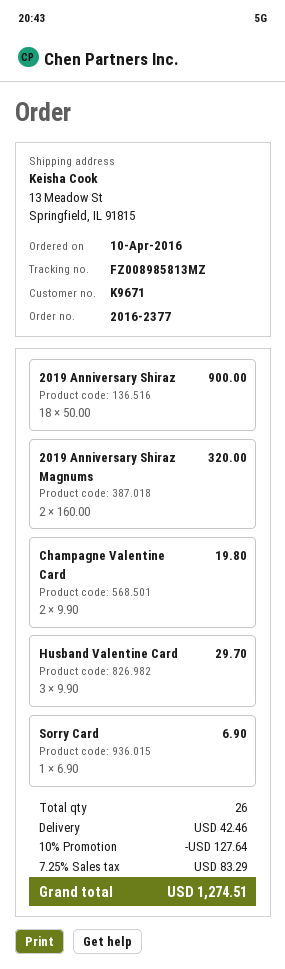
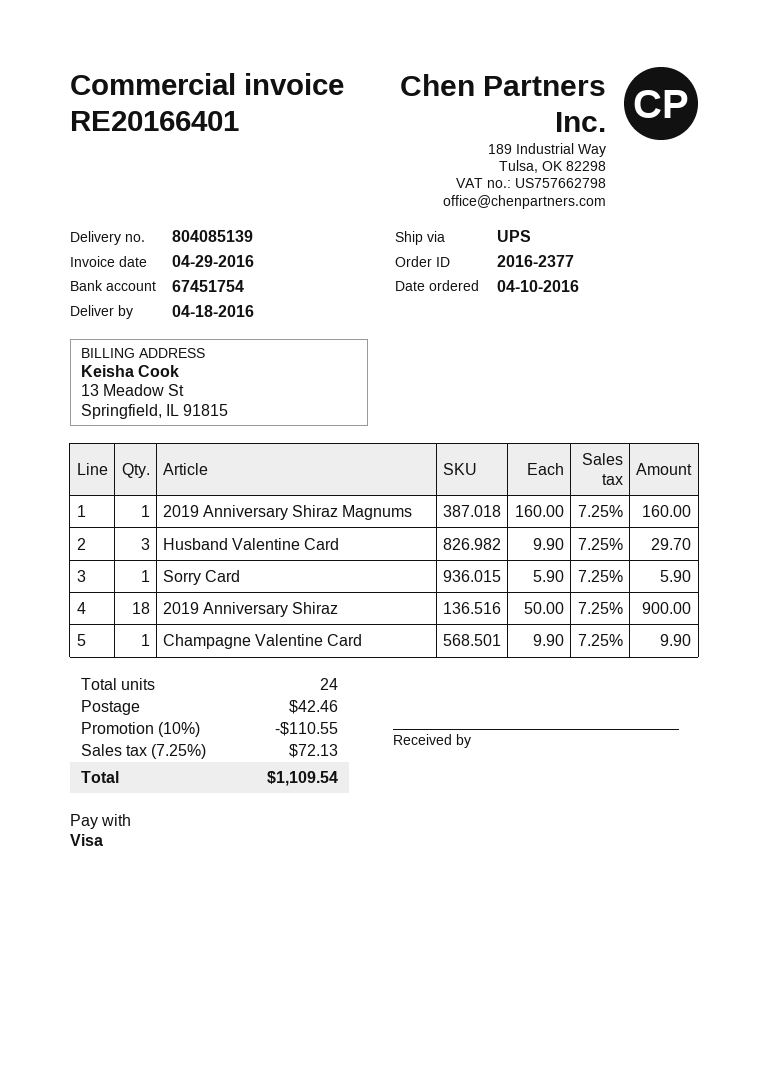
2019 Anniversary Shiraz Magnums: 2 x 160.00 = 320.00 -> 1 x 160.00 = 160.00
Champagne Valentine Card: 2 x 9.90 = 19.80 -> 1 x 9.90 = 9.90
Sorry Card: 1 x 6.90 = 6.90 -> 1 x 5.90 = 5.90
total quantity: 26 -> 24
discount: 10% = 127.64 -> 10% = 110.55
tax: 7.25% = 83.29 -> 7.25% = 72.13
total: 1274.51 -> 1109.54

